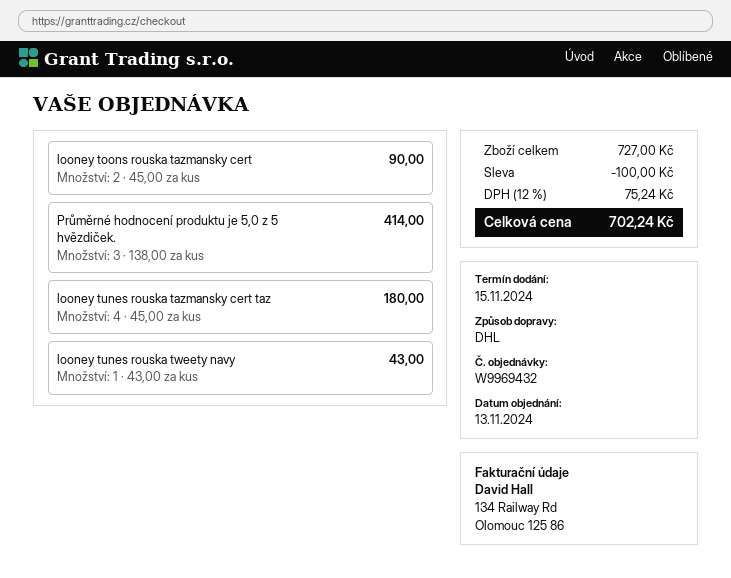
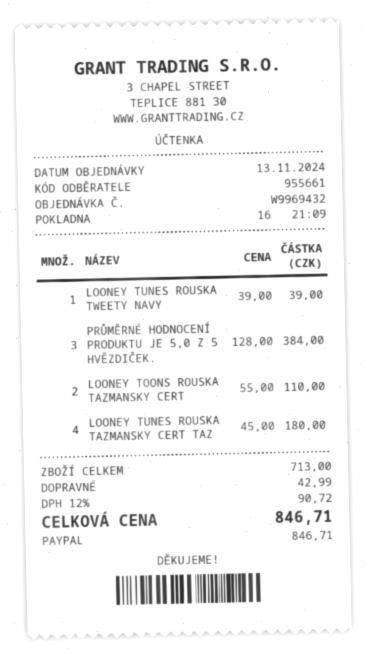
looney toons rouska tazmansky cert: 2 x 45.00 = 90.00 -> 2 x 55.00 = 110.00
Průměrné hodnocení produktu je 5,0 z 5 hvězdiček.: 3 x 138.00 = 414.00 -> 3 x 128.00 = 384.00
looney tunes rouska tweety navy: 1 x 43.00 = 43.00 -> 1 x 39.00 = 39.00
subtotal: 727.00 -> 713.00
discount: 100.00 -> none
shipping: none -> 42.99
tax: 12% = 75.24 -> 12% = 90.72
total: 702.24 -> 846.71

